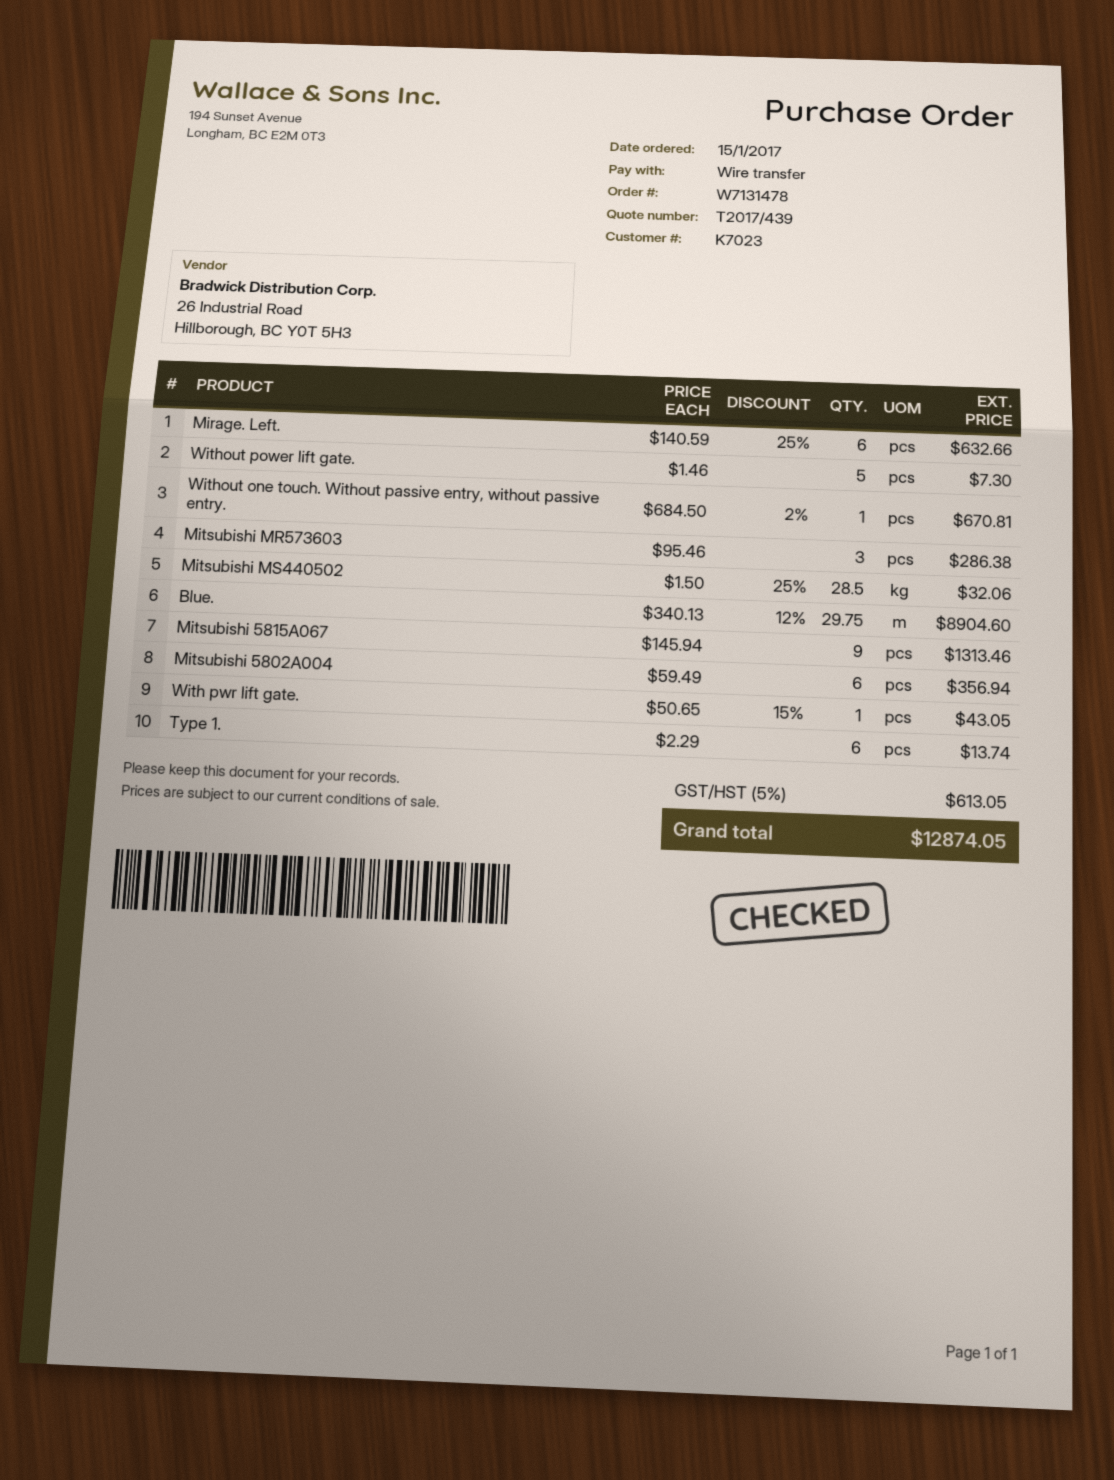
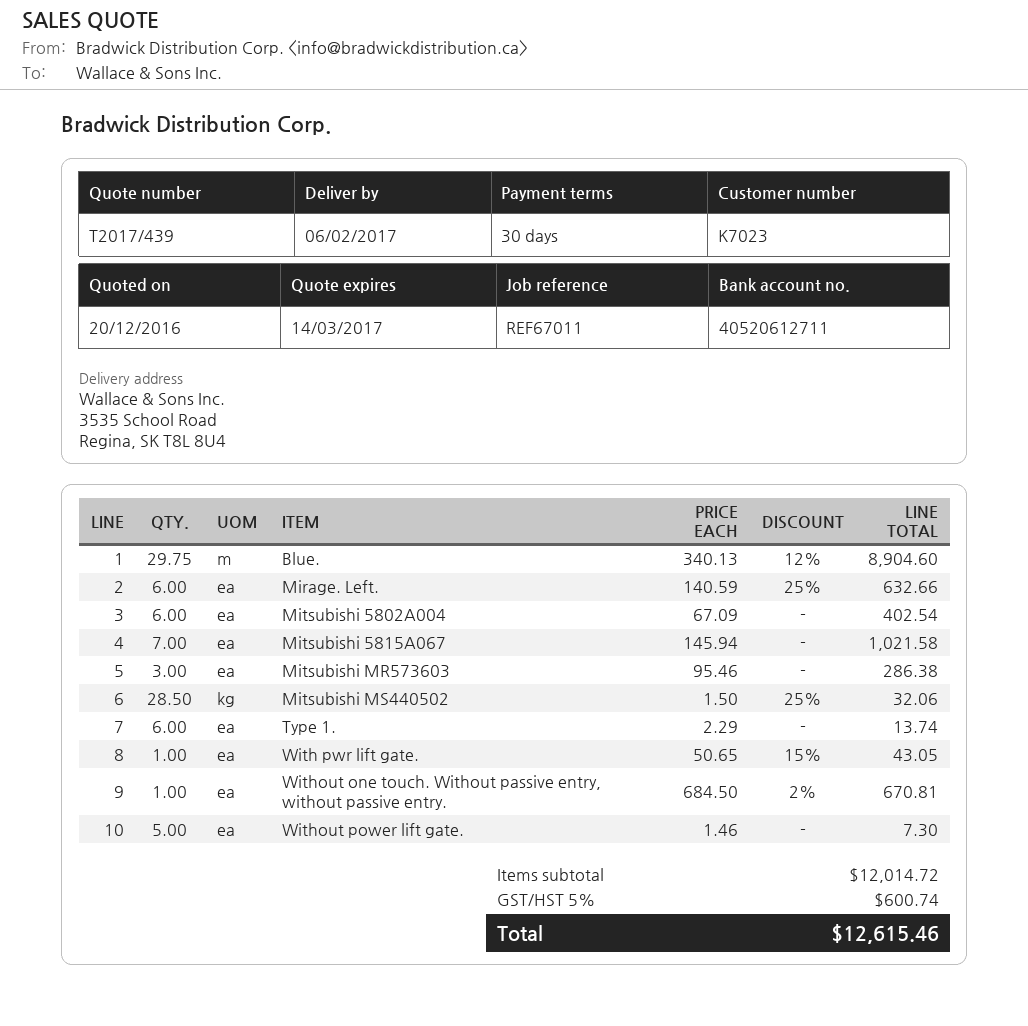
Mitsubishi 5815A067: 9 x 145.94 = 1313.46 -> 7 x 145.94 = 1021.58
Mitsubishi 5802A004: 6 x 59.49 = 356.94 -> 6 x 67.09 = 402.54
tax: 5% = 613.05 -> 5% = 600.74
total: 12874.05 -> 12615.46

